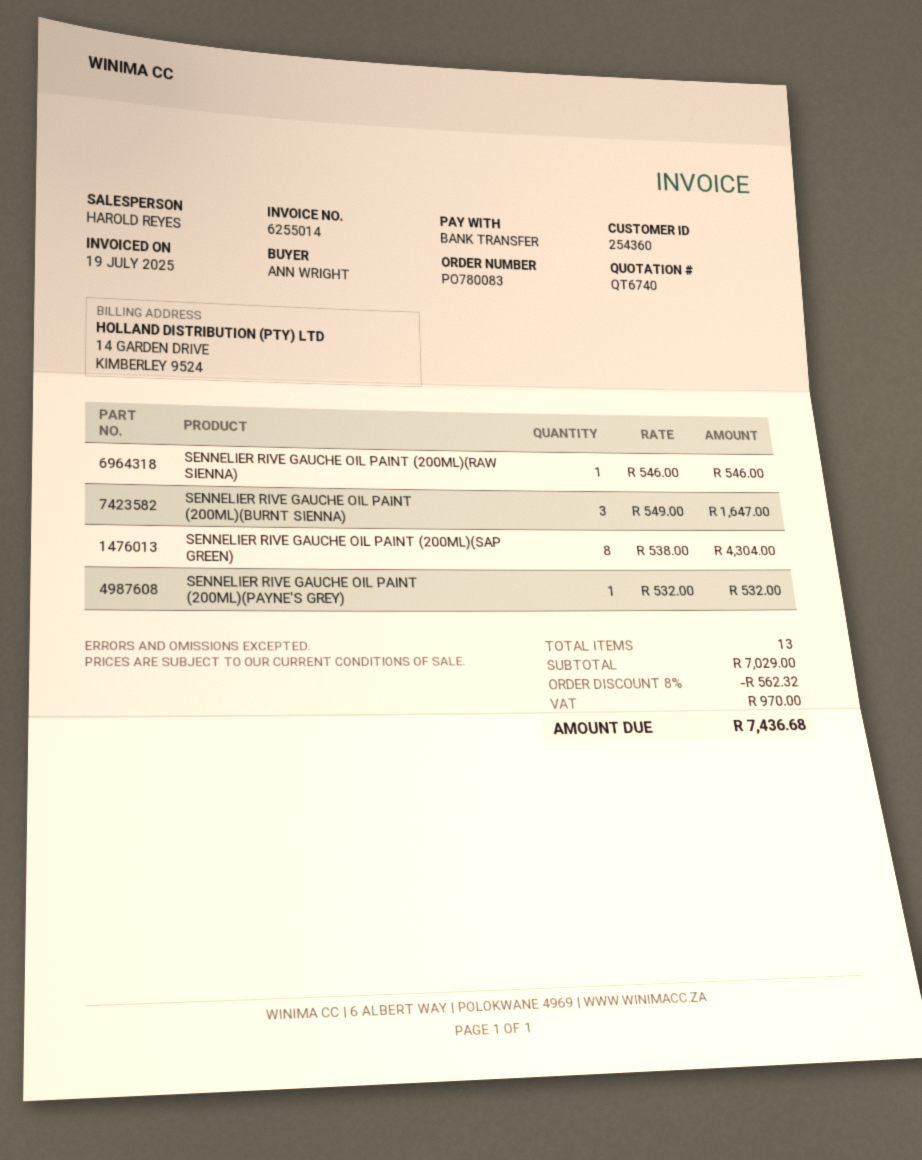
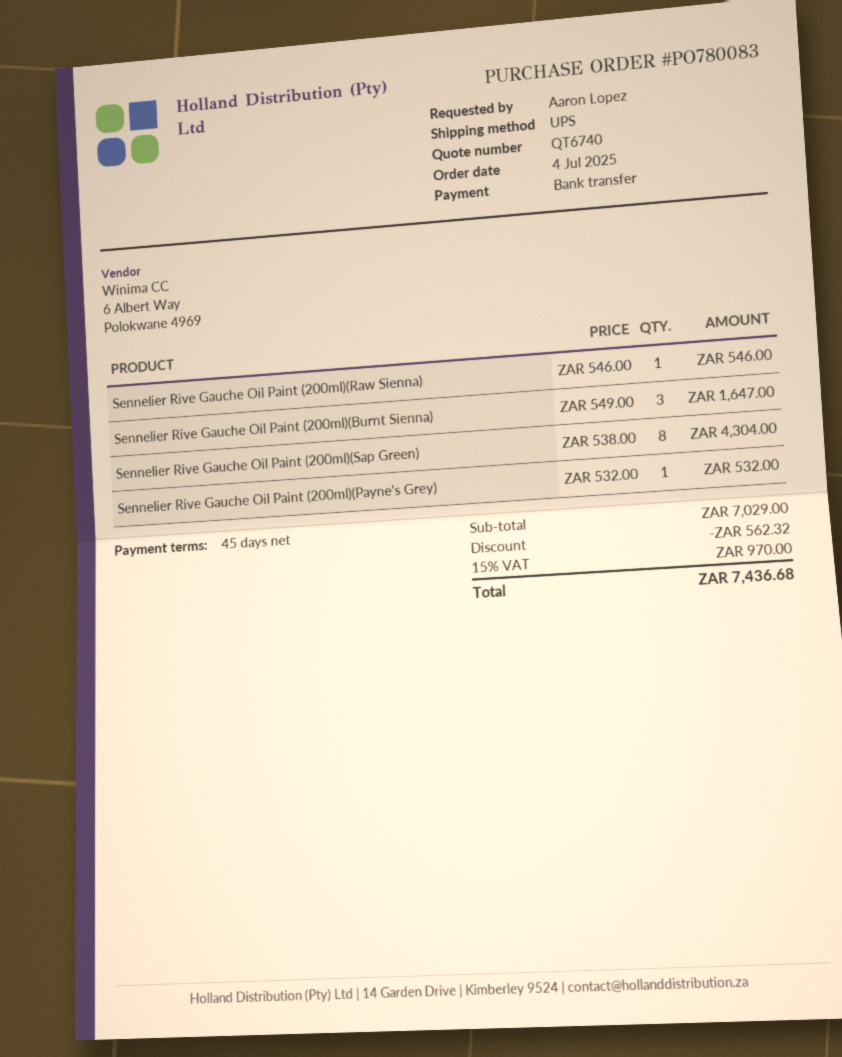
ordered by: ANN WRIGHT -> Aaron Lopez

